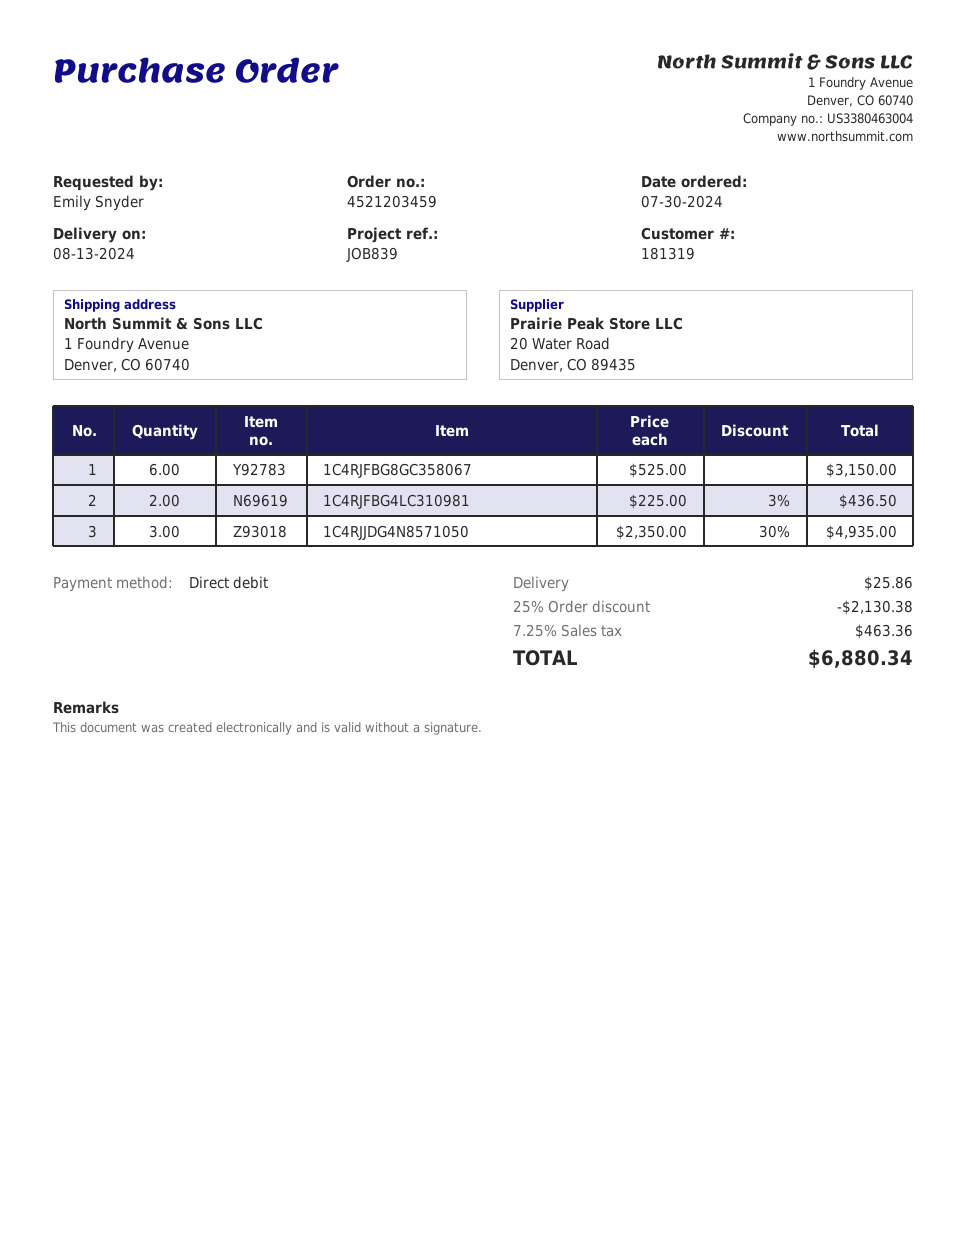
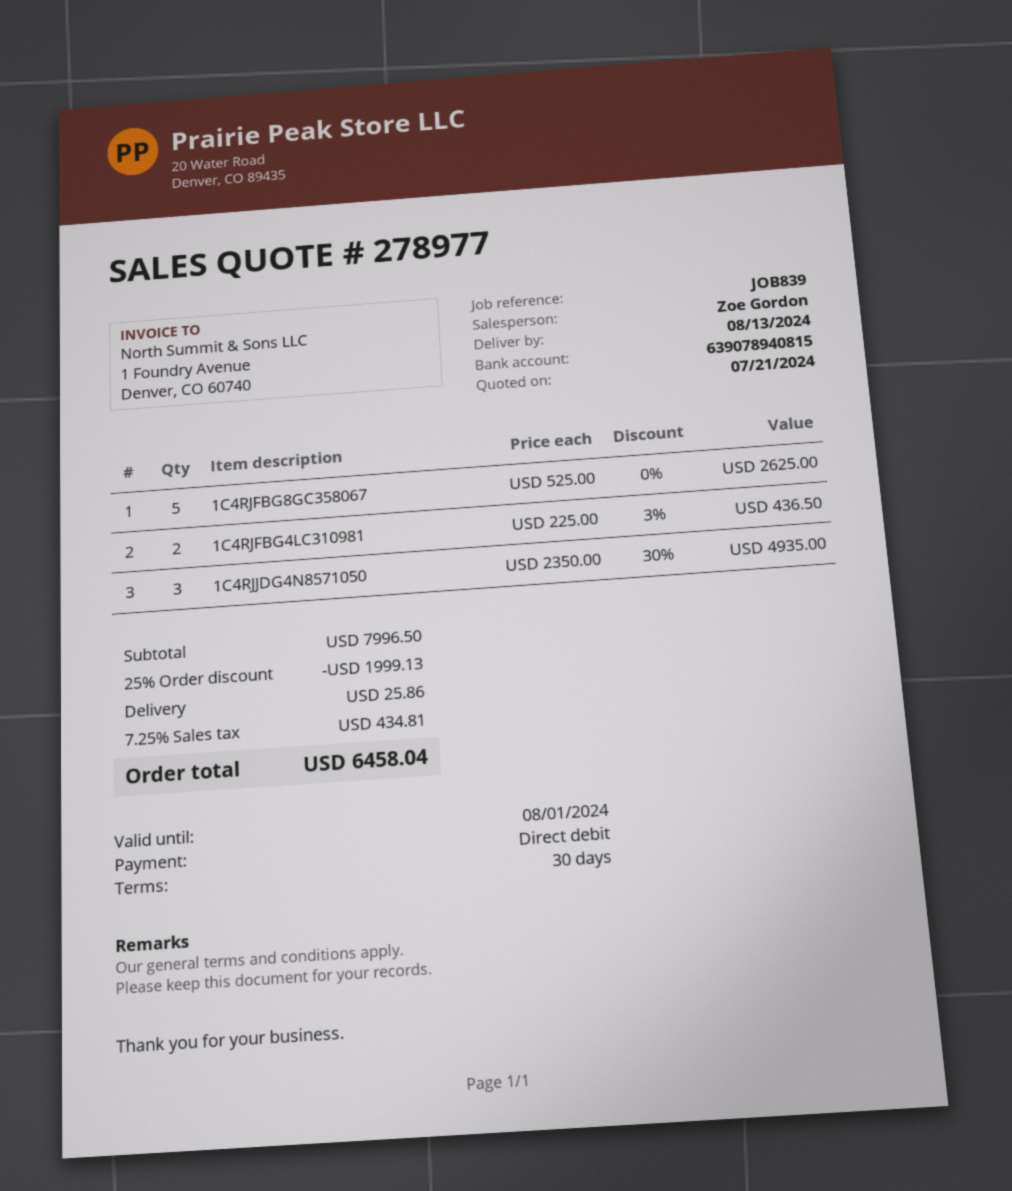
1C4RJFBG8GC358067: 6 x 525.00 = 3150.00 -> 5 x 525.00 = 2625.00
discount: 25% = 2130.38 -> 25% = 1999.13
tax: 7.25% = 463.36 -> 7.25% = 434.81
total: 6880.34 -> 6458.04

